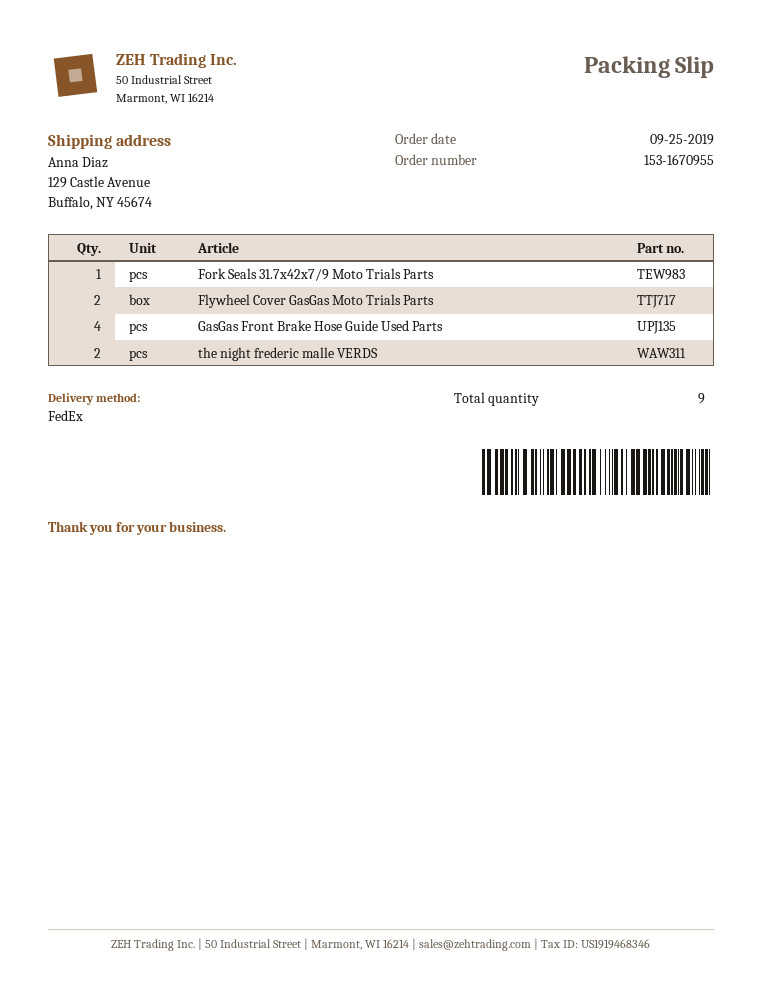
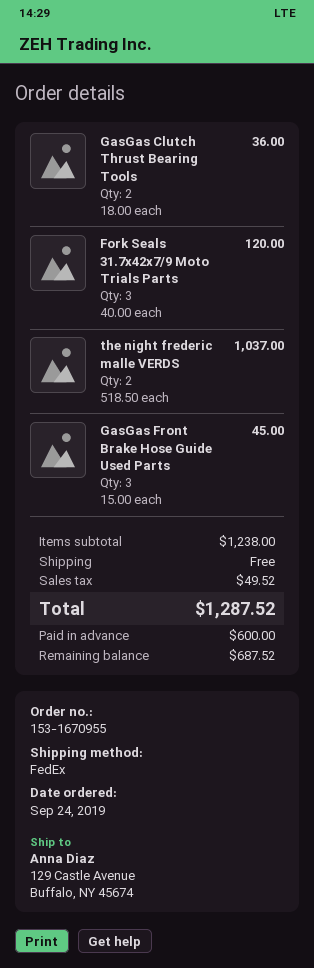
order date: 2019-09-25 -> 2019-09-24
Fork Seals 31.7x42x7/9 Moto Trials Parts: 1 -> 3
Flywheel Cover GasGas Moto Trials Parts: 2 -> none
GasGas Front Brake Hose Guide Used Parts: 4 -> 3
GasGas Clutch Thrust Bearing Tools: none -> 2

